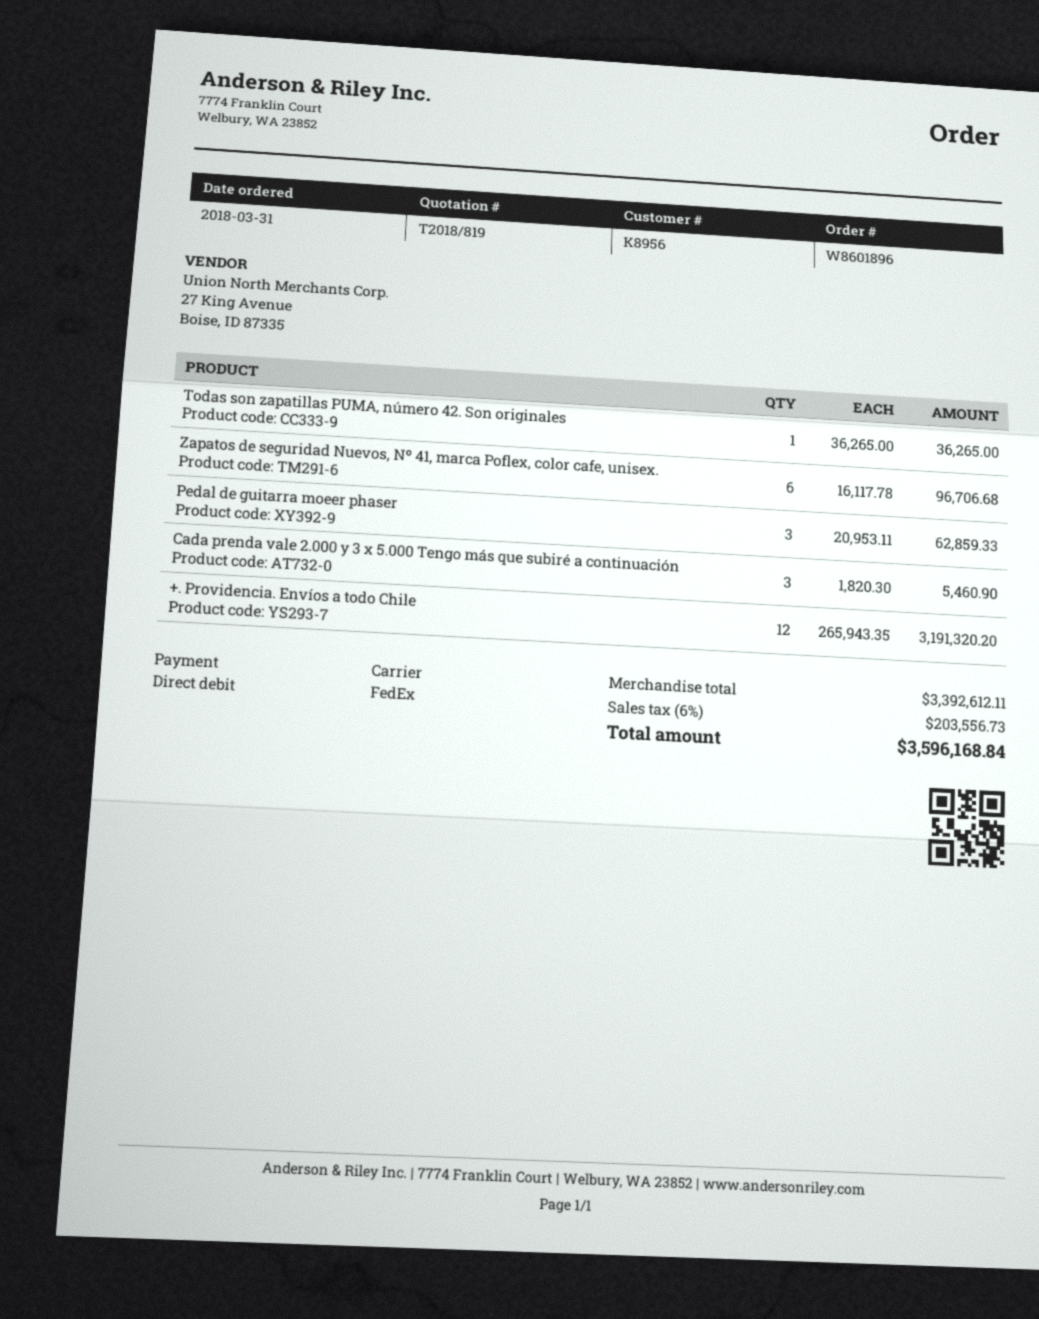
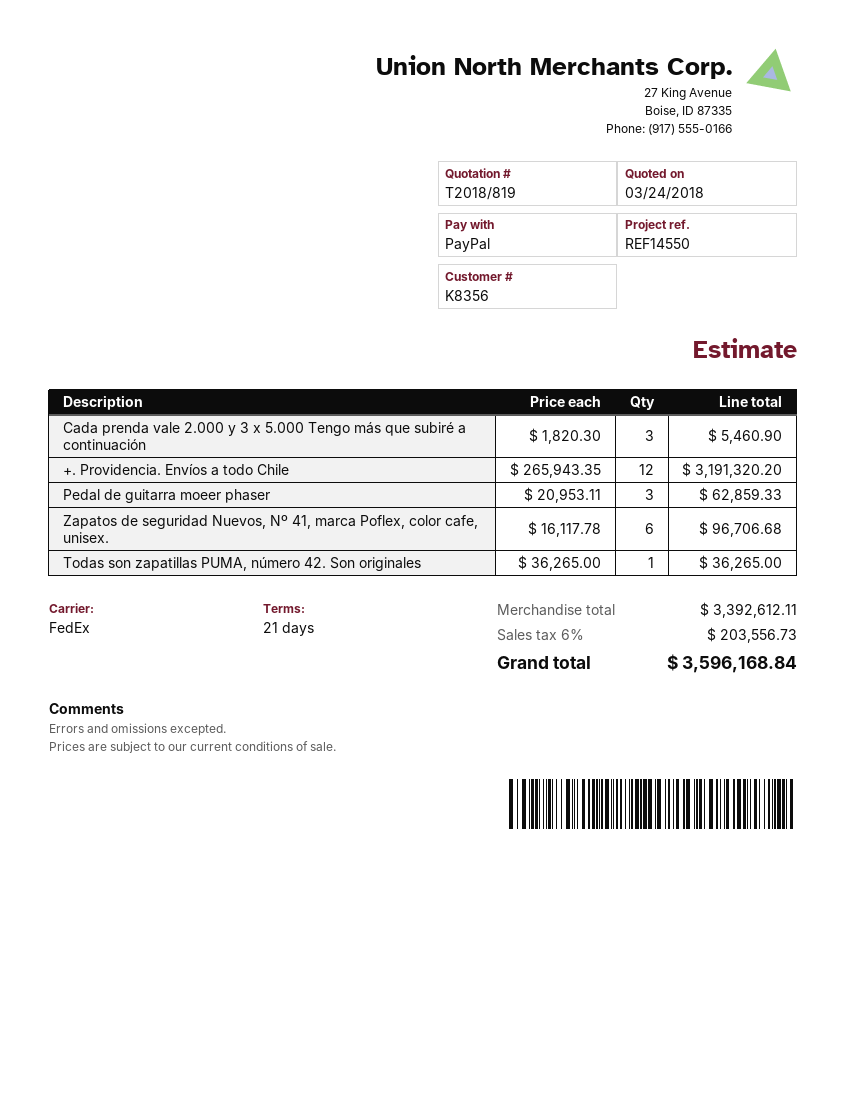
customer number: K8956 -> K8356
payment method: direct debit -> PayPal

